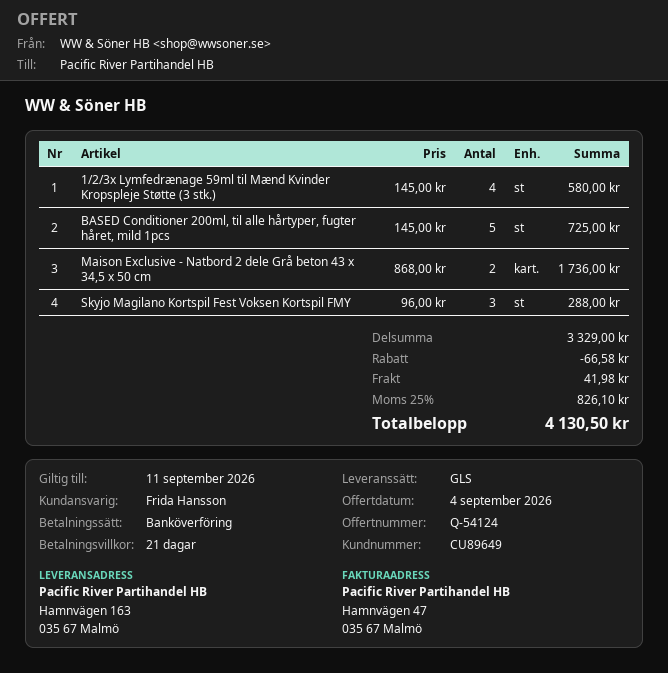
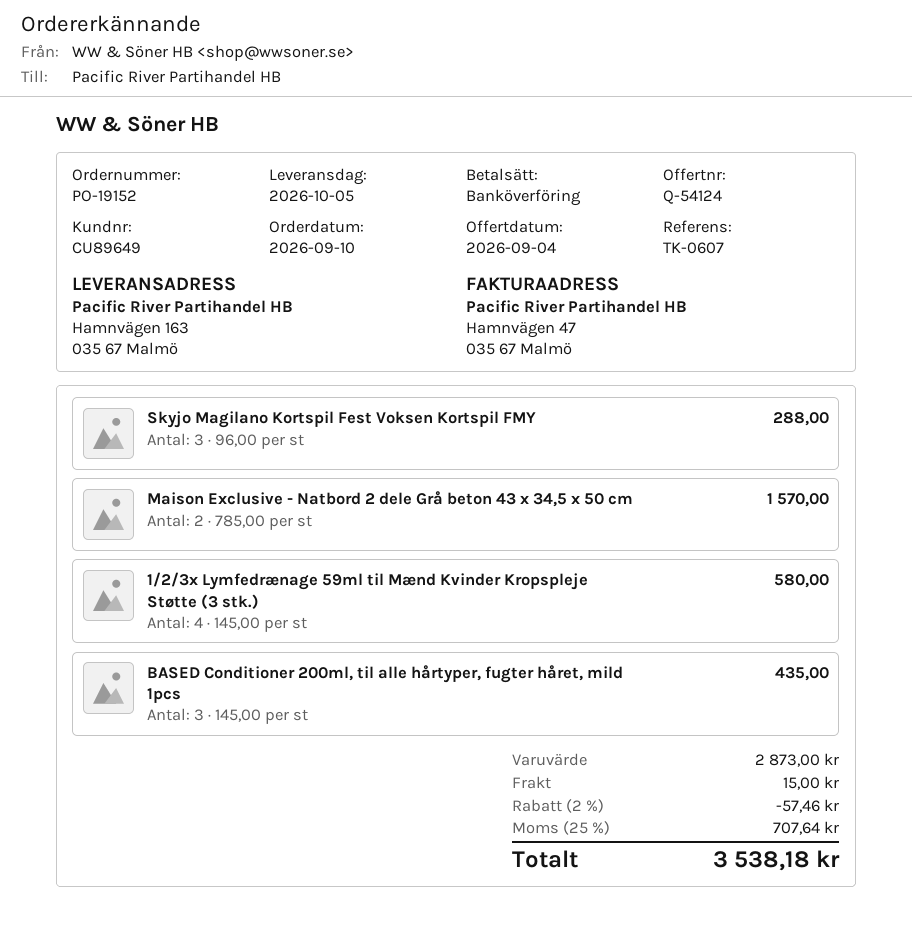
BASED Conditioner 200ml, til alle hårtyper, fugter håret, mild 1pcs: 5 x 145.00 = 725.00 -> 3 x 145.00 = 435.00
Maison Exclusive - Natbord 2 dele Grå beton 43 x 34,5 x 50 cm: 2 x 868.00 = 1736.00 -> 2 x 785.00 = 1570.00
subtotal: 3329.00 -> 2873.00
discount: 66.58 -> 57.46
shipping: 41.98 -> 15.00
tax: 25% = 826.10 -> 25% = 707.64
total: 4130.50 -> 3538.18

